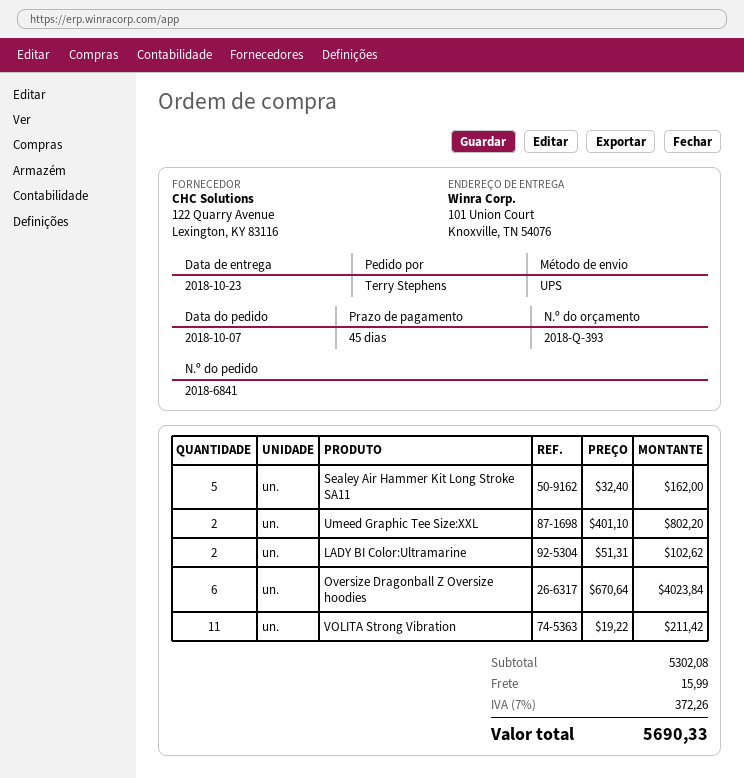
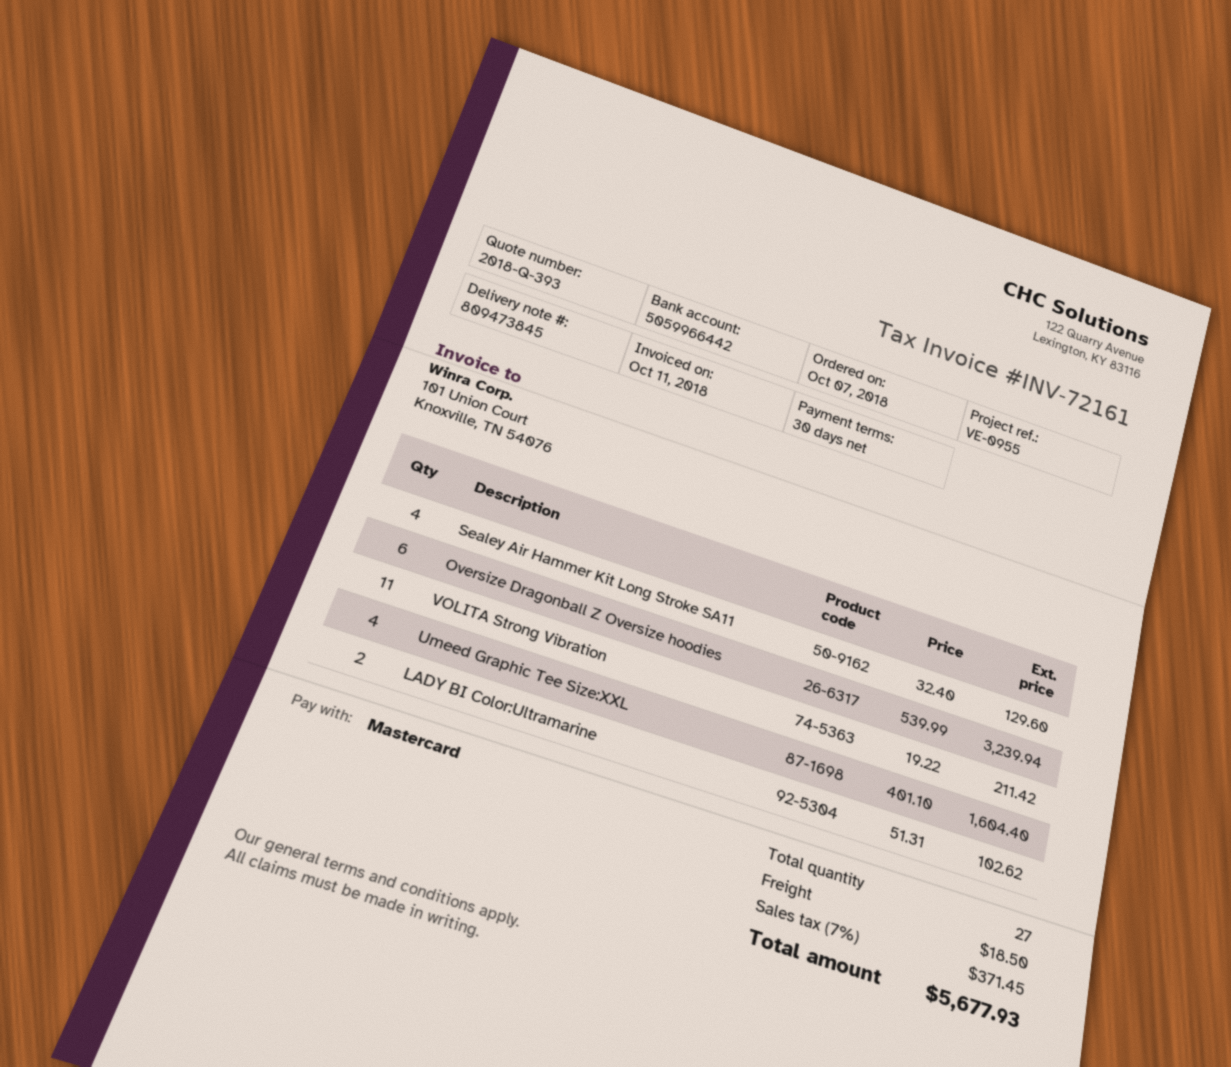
payment terms: 45 days -> 30 days
Sealey Air Hammer Kit Long Stroke SA11: 5 x 32.40 = 162.00 -> 4 x 32.40 = 129.60
Umeed Graphic Tee Size:XXL: 2 x 401.10 = 802.20 -> 4 x 401.10 = 1604.40
Oversize Dragonball Z Oversize hoodies: 6 x 670.64 = 4023.84 -> 6 x 539.99 = 3239.94
shipping: 15.99 -> 18.50
tax: 7% = 372.26 -> 7% = 371.45
total: 5690.33 -> 5677.93

